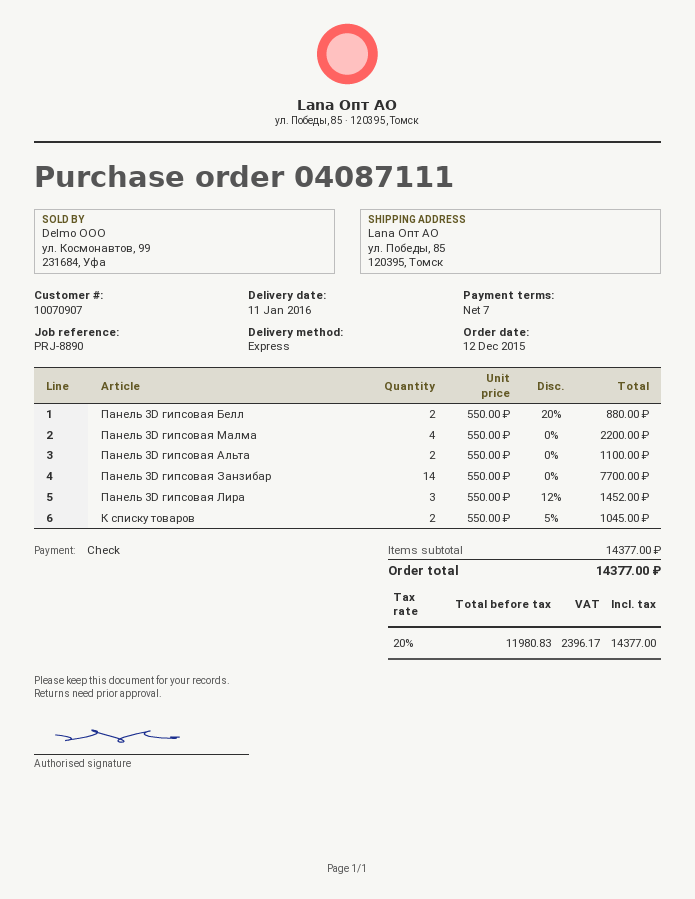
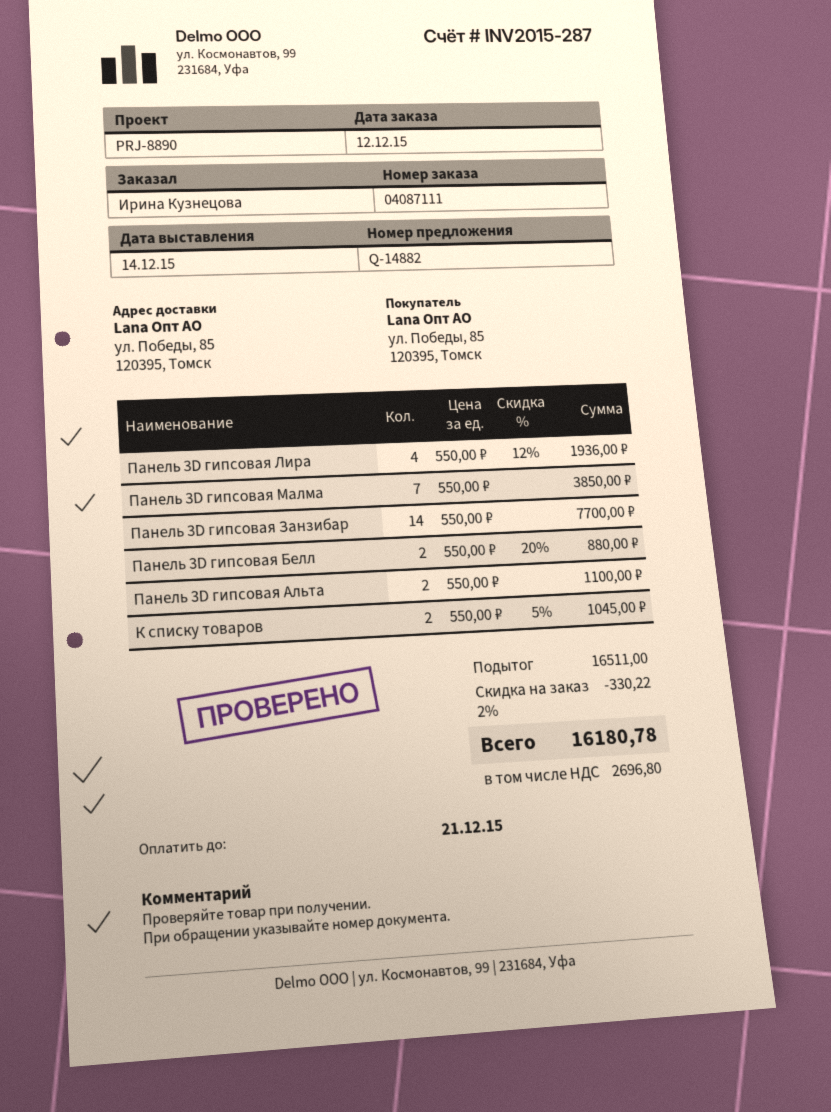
Панель 3D гипсовая Малма: 4 x 550.00 = 2200.00 -> 7 x 550.00 = 3850.00
Панель 3D гипсовая Лира: 3 x 550.00 - 12% = 1452.00 -> 4 x 550.00 - 12% = 1936.00
subtotal: 14377.00 -> 16511.00
discount: none -> 2% = 330.22
tax: 2396.17 -> 2696.80
total: 14377.00 -> 16180.78

